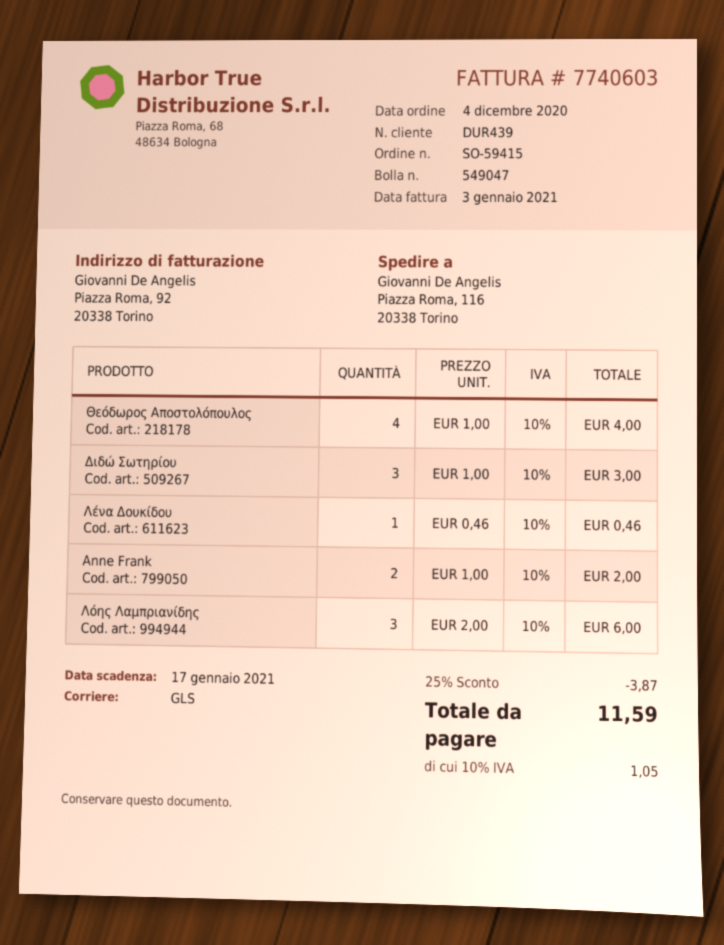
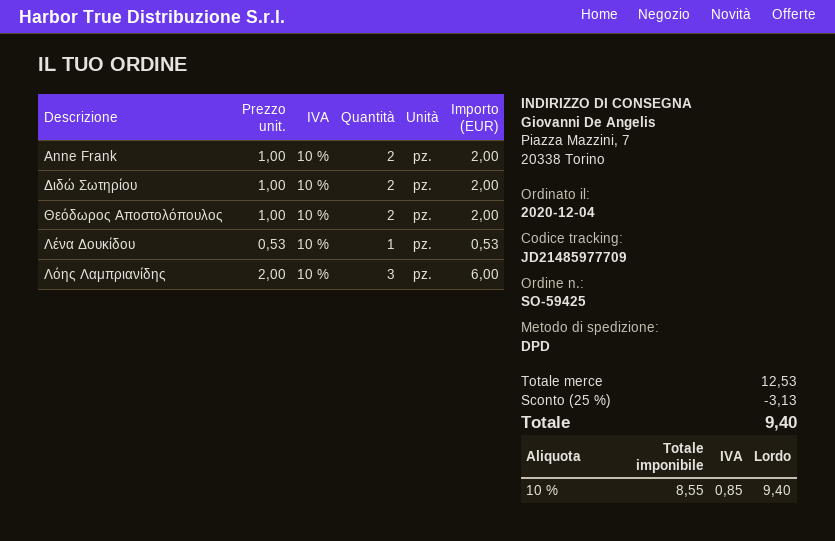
order number: SO-59415 -> SO-59425
shipping method: GLS -> DPD
ship to: Piazza Roma, 116, 20338 Torino -> Piazza Mazzini, 7, 20338 Torino
Θεόδωρος Αποστολόπουλος: 4 x 1.00 = 4.00 -> 2 x 1.00 = 2.00
Διδώ Σωτηρίου: 3 x 1.00 = 3.00 -> 2 x 1.00 = 2.00
Λένα Δουκίδου: 1 x 0.46 = 0.46 -> 1 x 0.53 = 0.53
discount: 25% = 3.87 -> 25% = 3.13
tax: 10% = 1.05 -> 10% = 0.85
total: 11.59 -> 9.40

